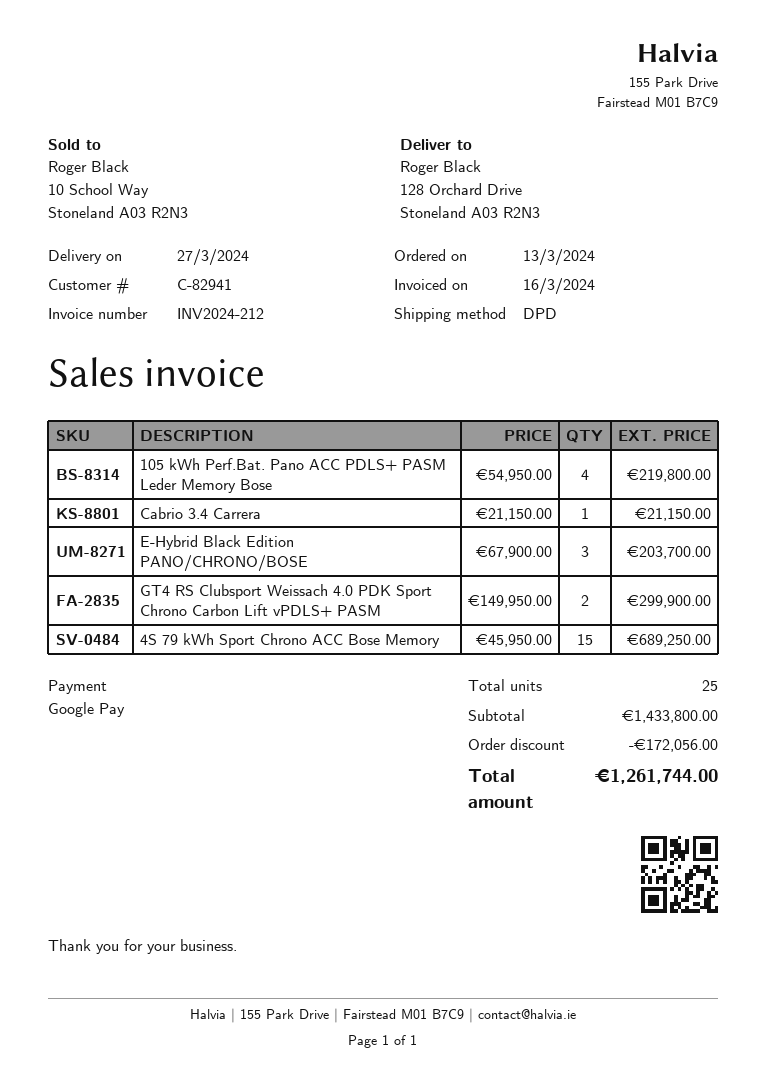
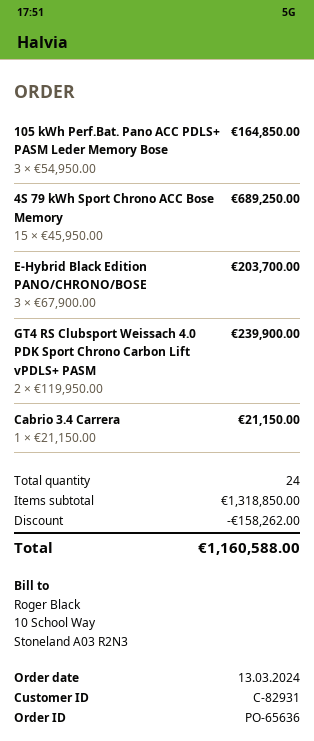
customer number: C-82941 -> C-82931
105 kWh Perf.Bat. Pano ACC PDLS+ PASM Leder Memory Bose: 4 x 54950.00 = 219800.00 -> 3 x 54950.00 = 164850.00
GT4 RS Clubsport Weissach 4.0 PDK Sport Chrono Carbon Lift vPDLS+ PASM: 2 x 149950.00 = 299900.00 -> 2 x 119950.00 = 239900.00
total quantity: 25 -> 24
subtotal: 1433800.00 -> 1318850.00
discount: 172056.00 -> 158262.00
total: 1261744.00 -> 1160588.00

